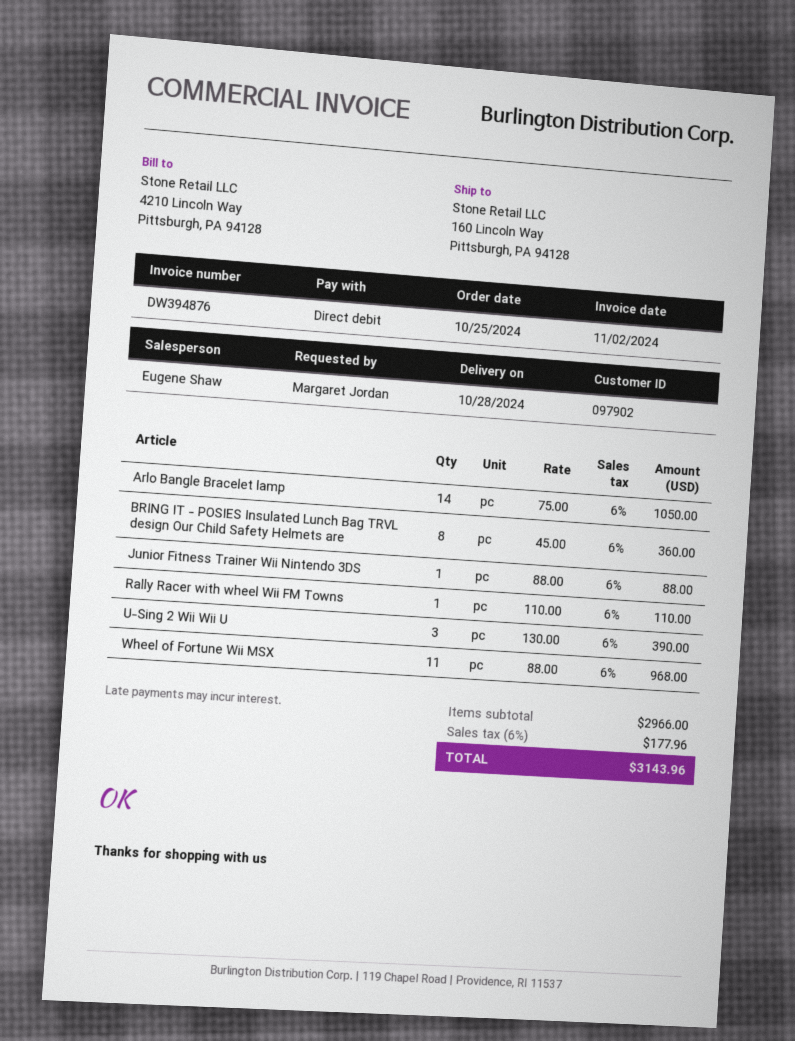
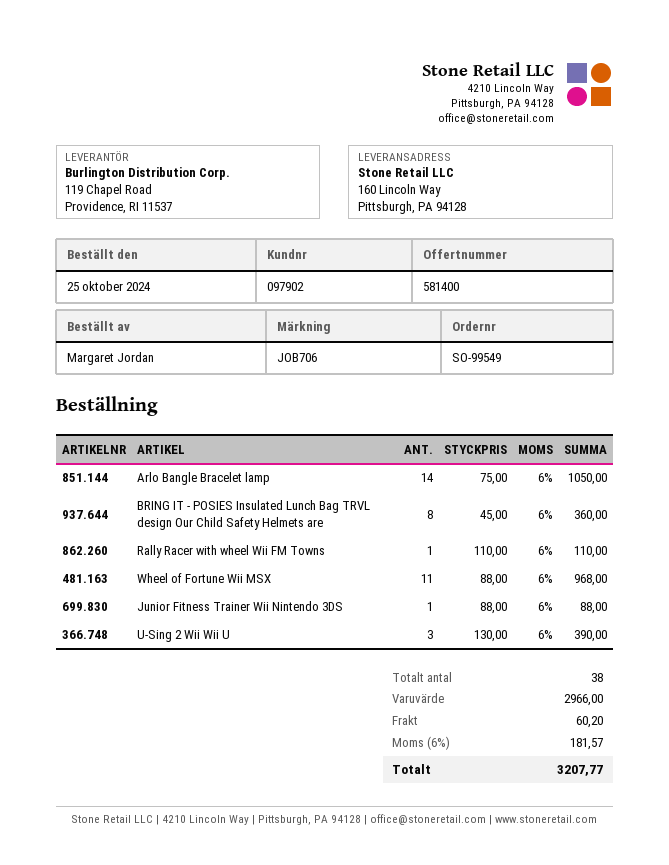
shipping: none -> 60.20
tax: 6% = 177.96 -> 6% = 181.57
total: 3143.96 -> 3207.77

